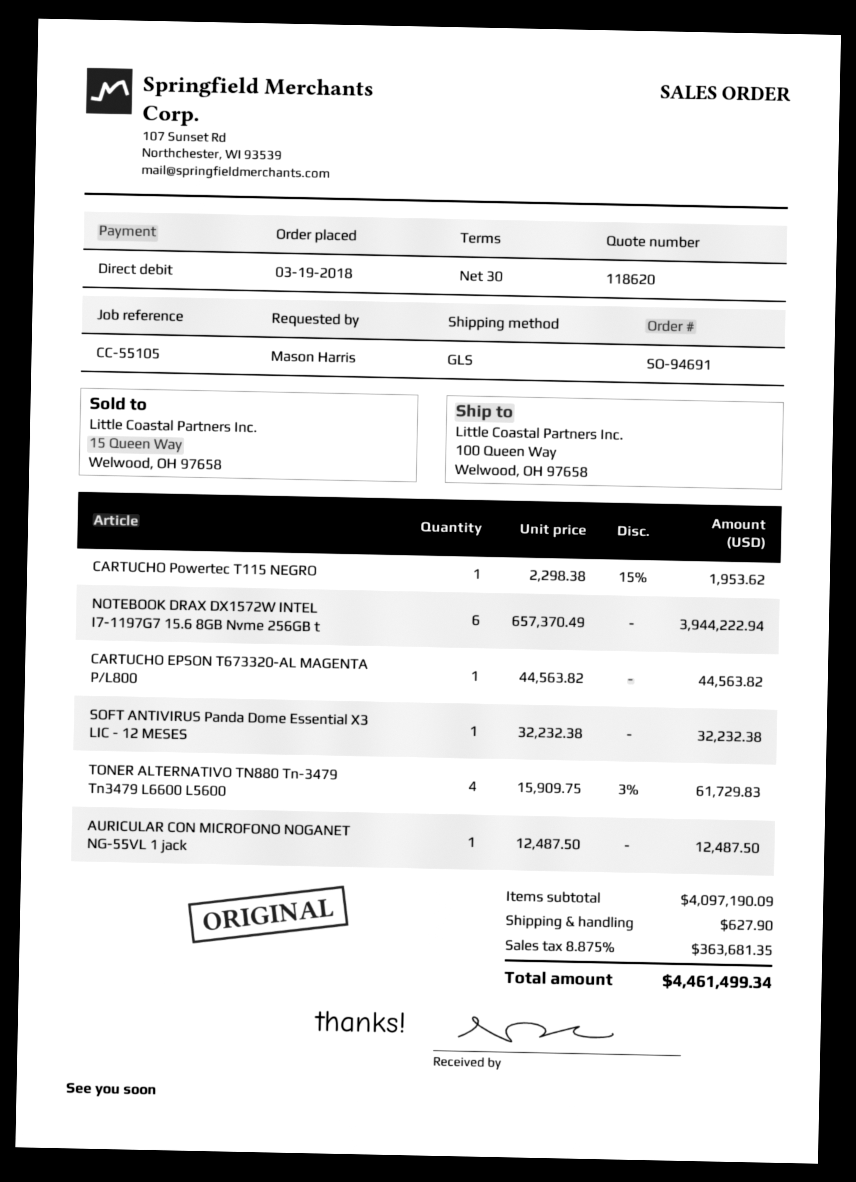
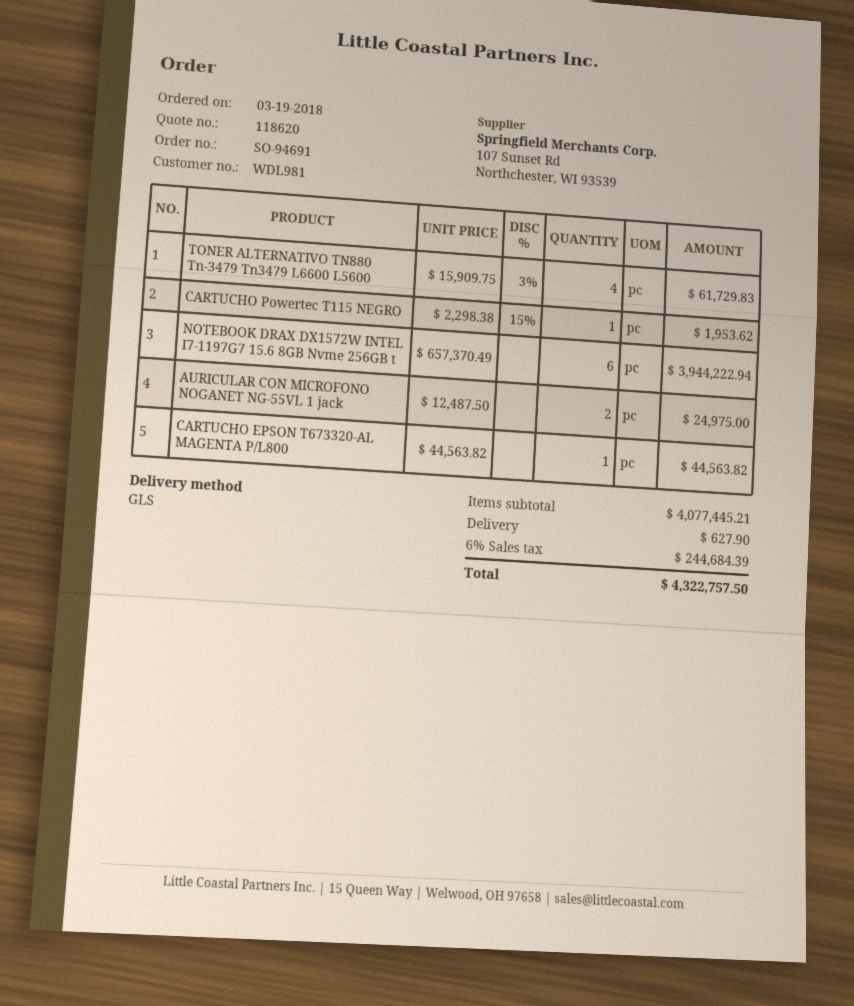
SOFT ANTIVIRUS Panda Dome Essential X3 LIC - 12 MESES: 1 x 32232.38 = 32232.38 -> none
AURICULAR CON MICROFONO NOGANET NG-55VL 1 jack: 1 x 12487.50 = 12487.50 -> 2 x 12487.50 = 24975.00
subtotal: 4097190.09 -> 4077445.21
tax: 8.875% = 363681.35 -> 6% = 244684.39
total: 4461499.34 -> 4322757.50

